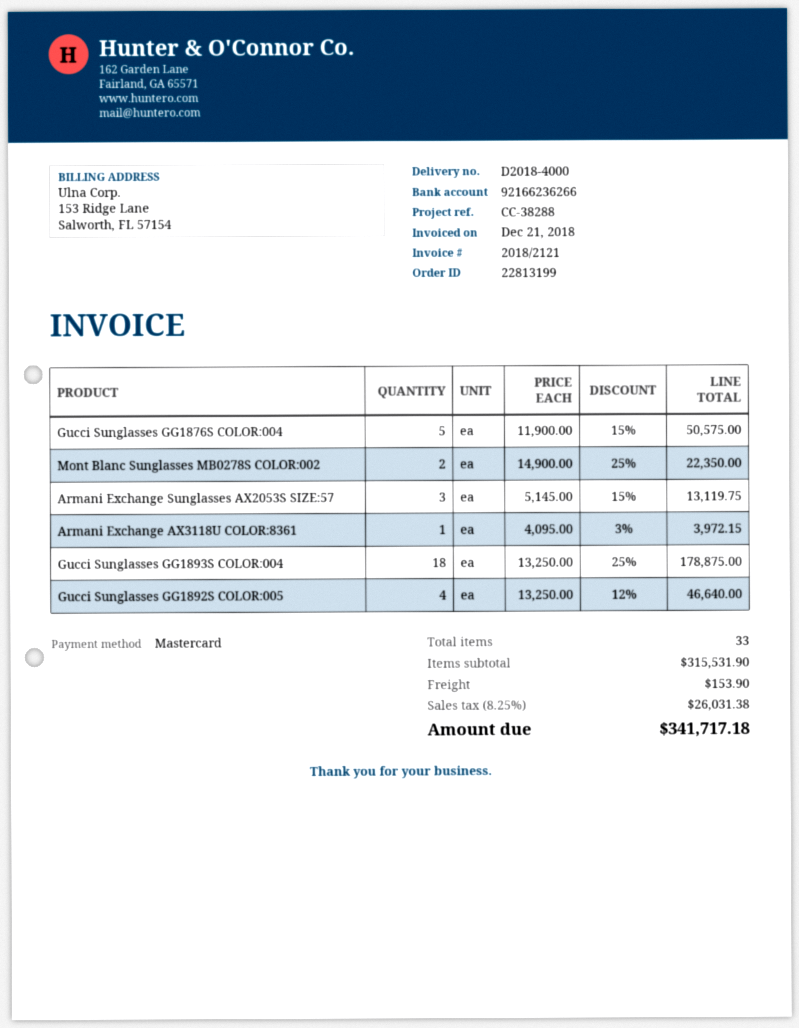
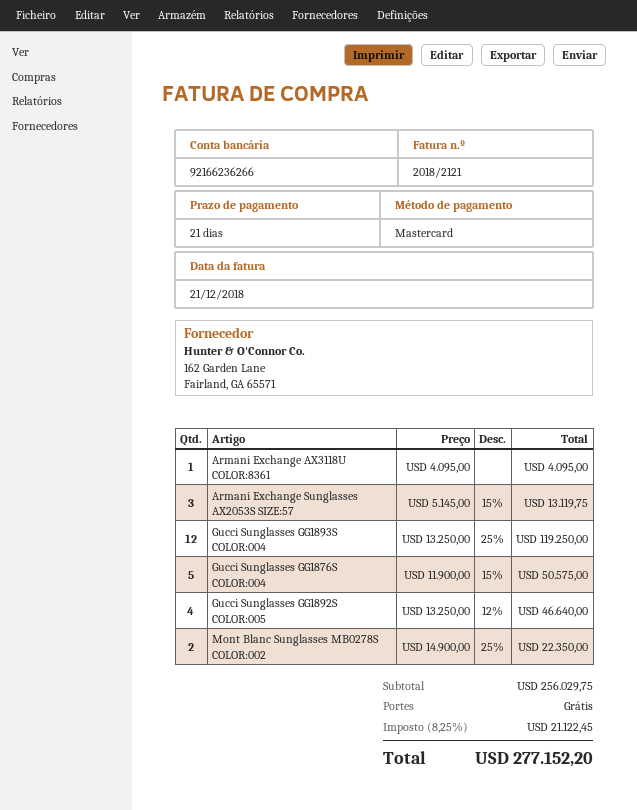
Armani Exchange AX3118U COLOR:8361: 1 x 4095.00 - 3% = 3972.15 -> 1 x 4095.00 = 4095.00
Gucci Sunglasses GG1893S COLOR:004: 18 x 13250.00 - 25% = 178875.00 -> 12 x 13250.00 - 25% = 119250.00
subtotal: 315531.90 -> 256029.75
shipping: 153.90 -> 0.00
tax: 8.25% = 26031.38 -> 8.25% = 21122.45
total: 341717.18 -> 277152.20

